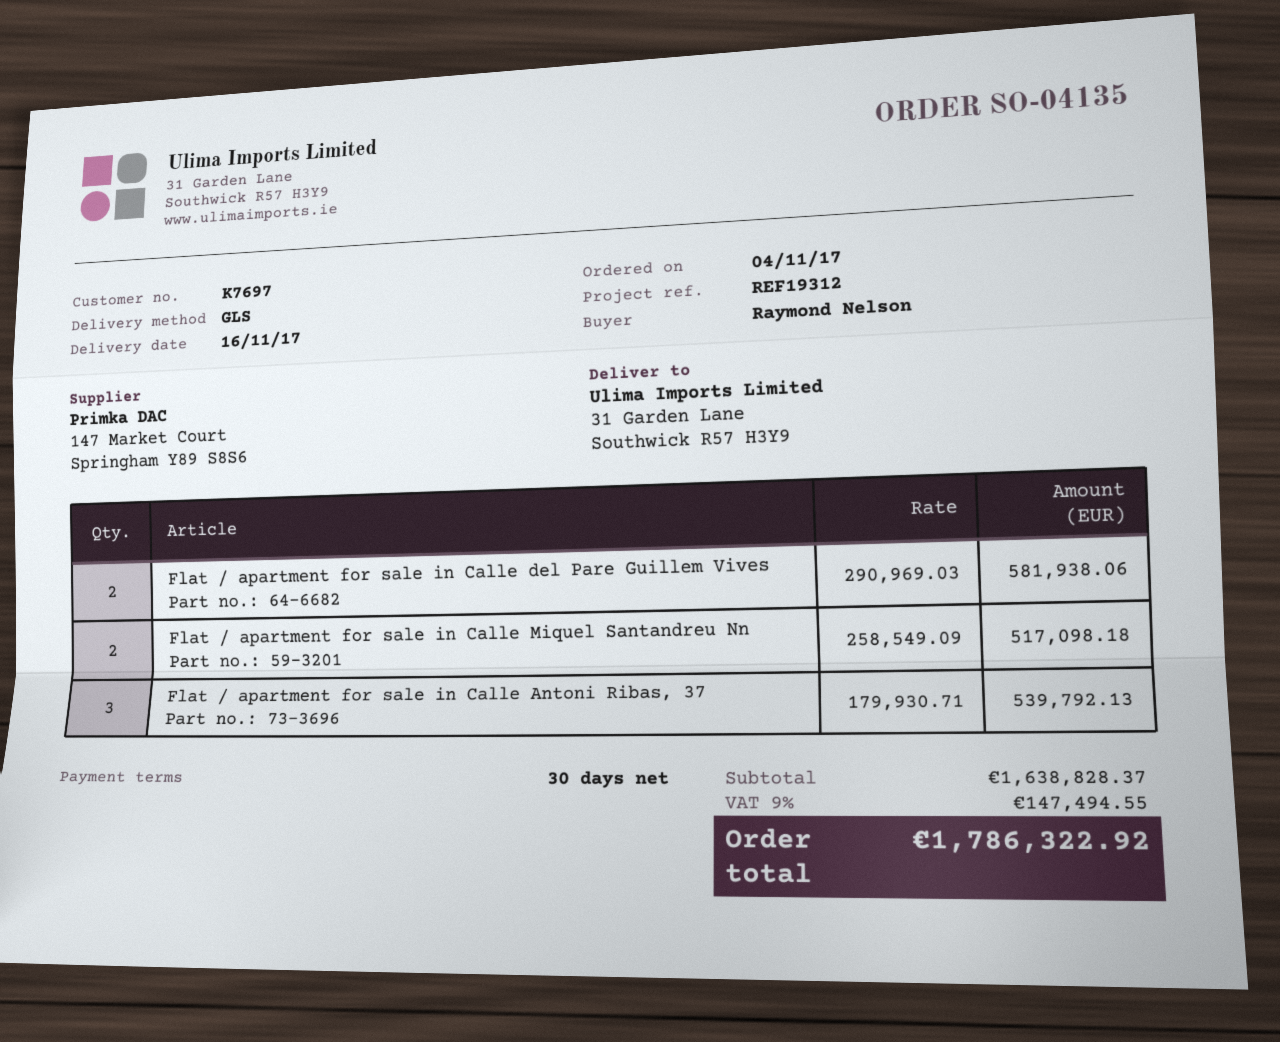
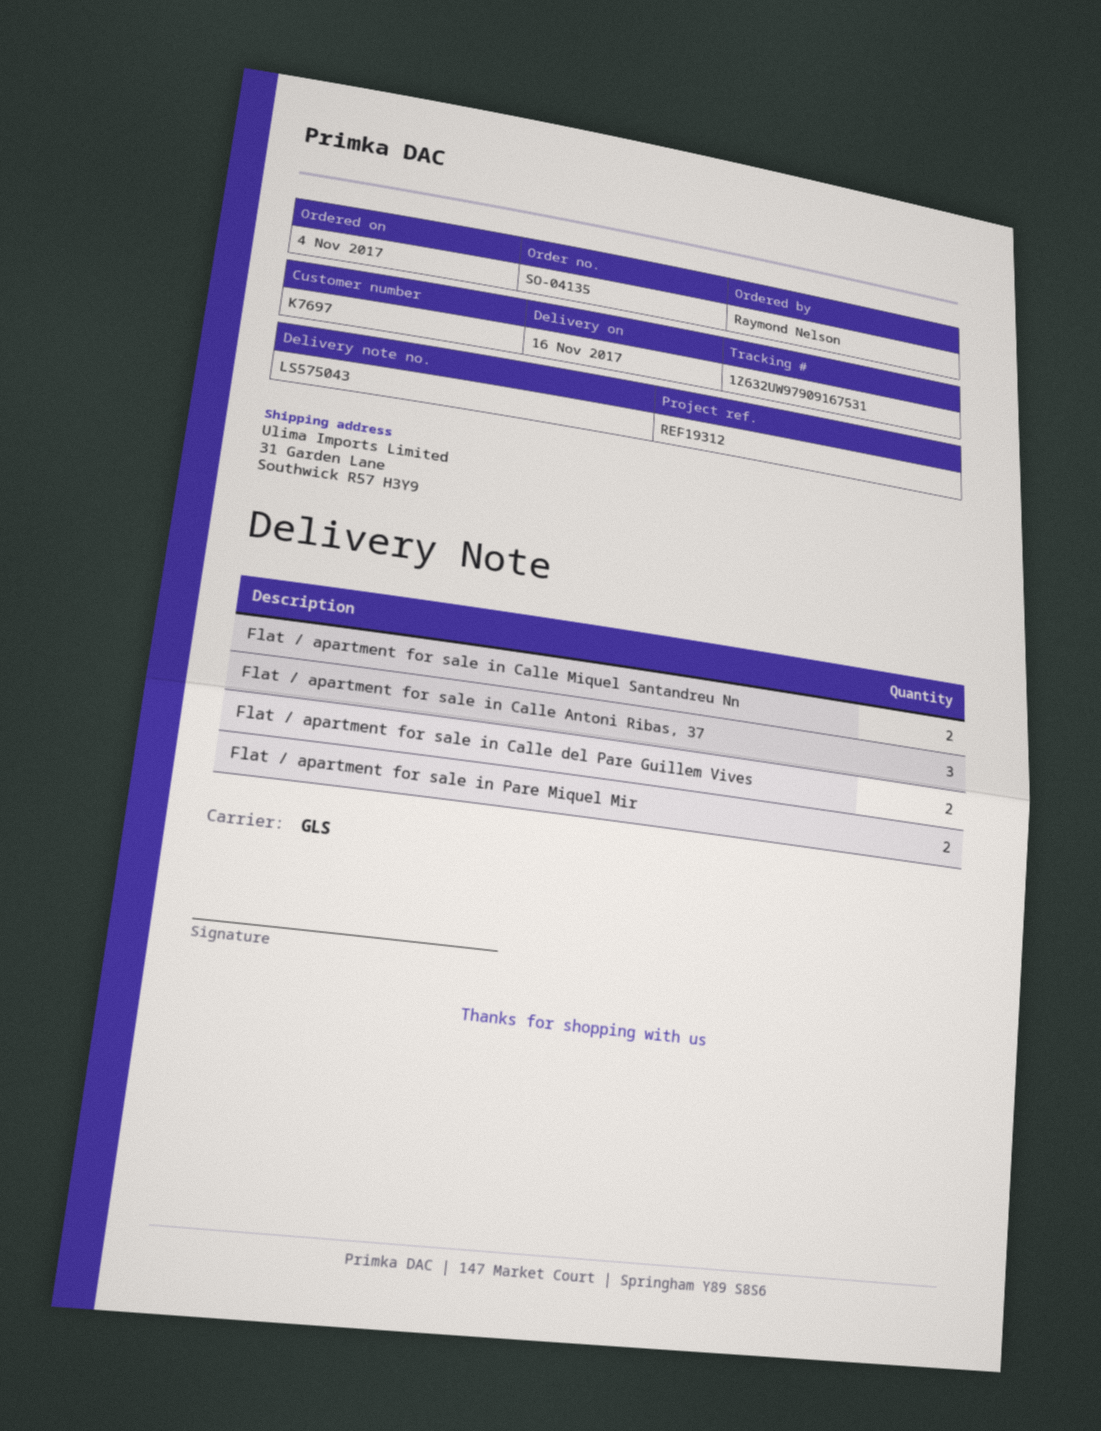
Flat / apartment for sale in Pare Miquel Mir: none -> 2

